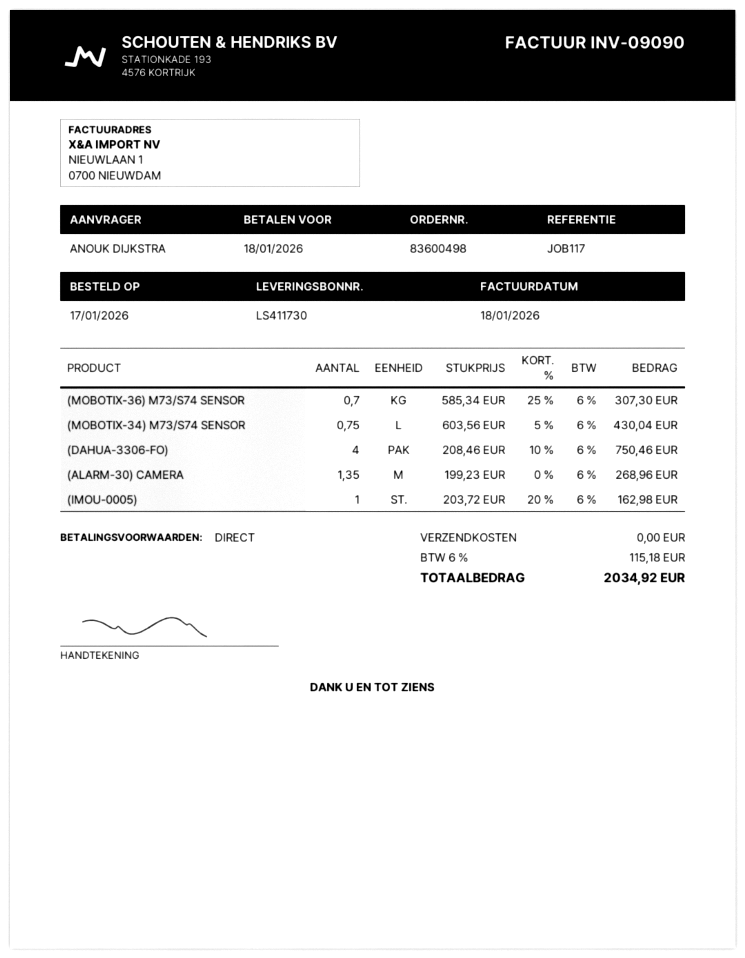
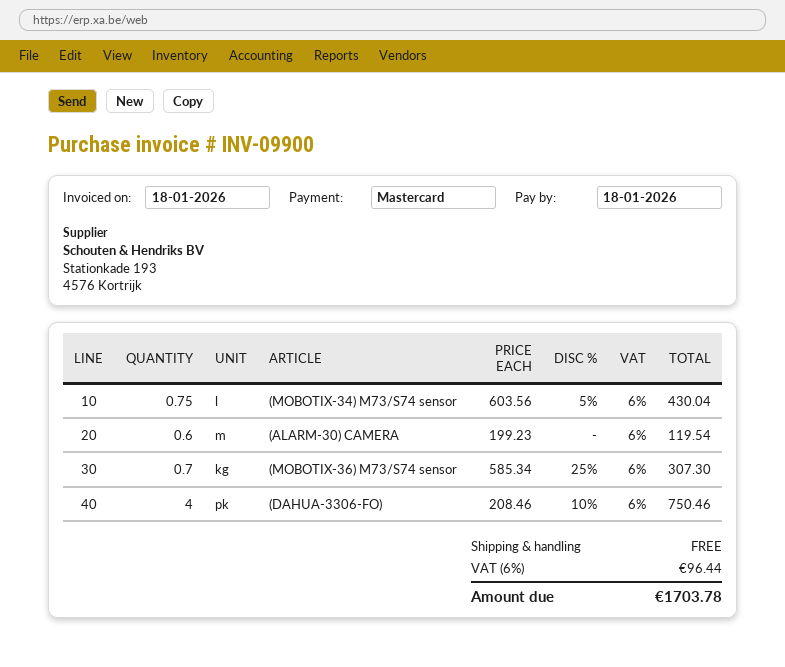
invoice number: INV-09090 -> INV-09900
(ALARM-30) CAMERA: 1.35 x 199.23 = 268.96 -> 0.6 x 199.23 = 119.54
(IMOU-0005): 1 x 203.72 - 20% = 162.98 -> none
tax: 6% = 115.18 -> 6% = 96.44
total: 2034.92 -> 1703.78

